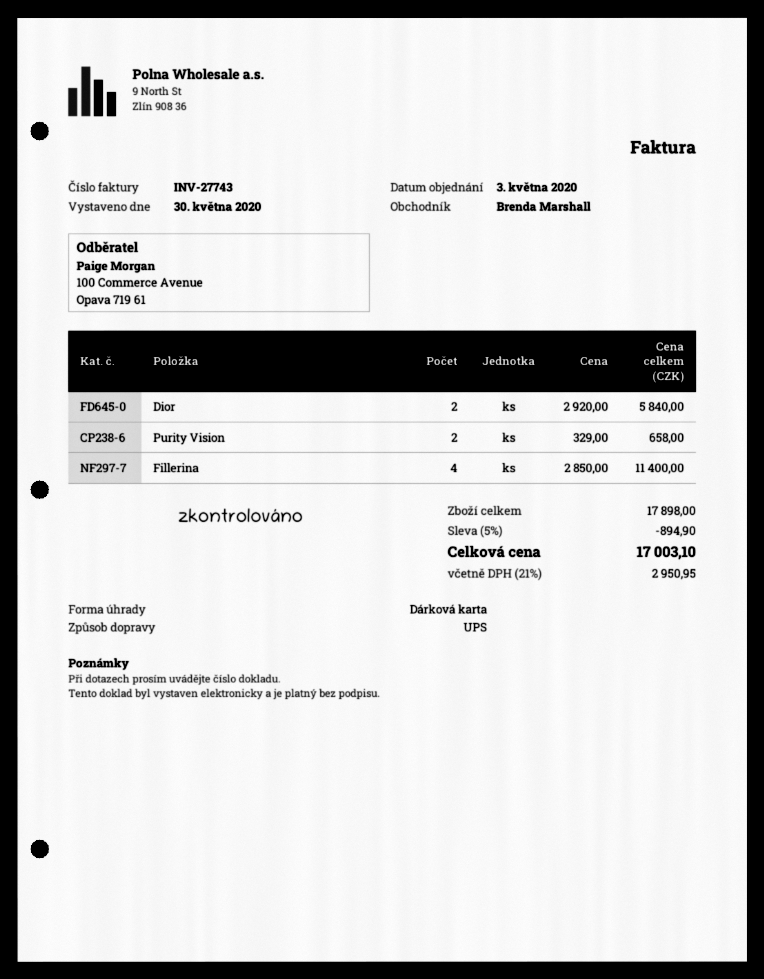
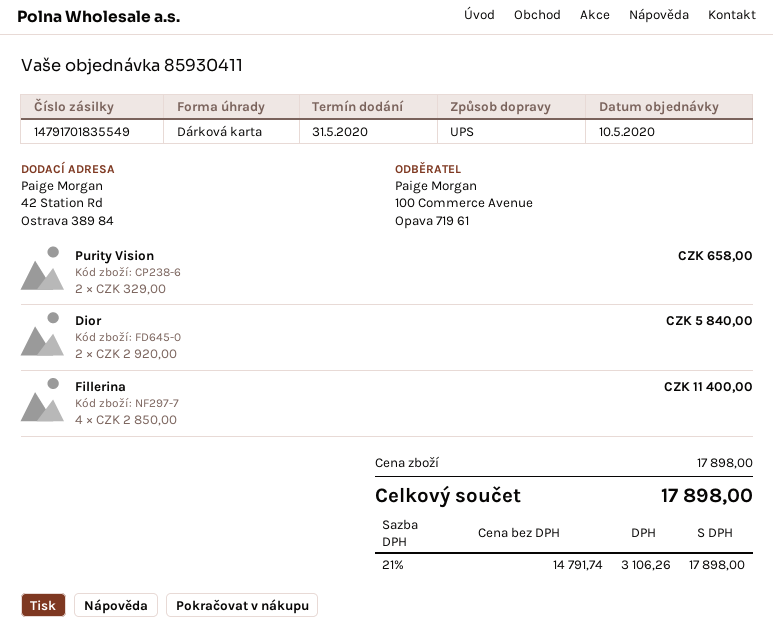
order date: 2020-05-03 -> 2020-05-10
discount: 5% = 894.90 -> none
tax: 21% = 2950.95 -> 21% = 3106.26
total: 17003.10 -> 17898.00

